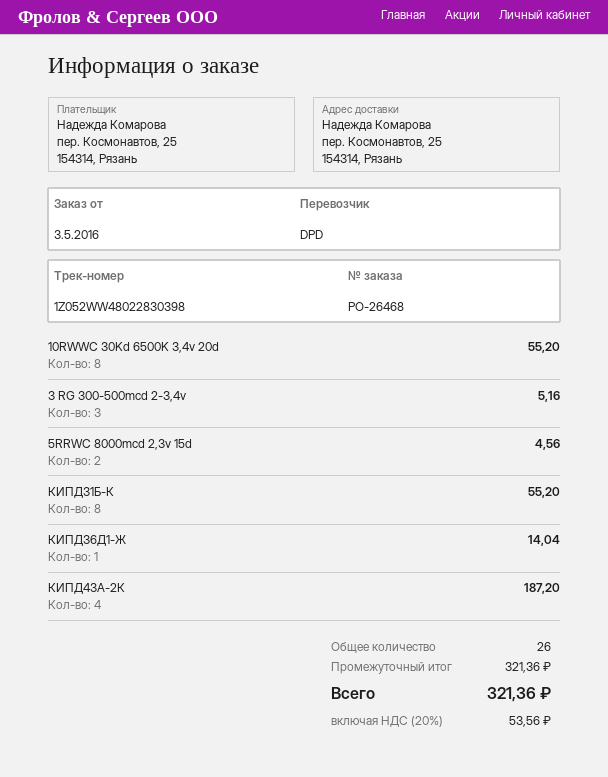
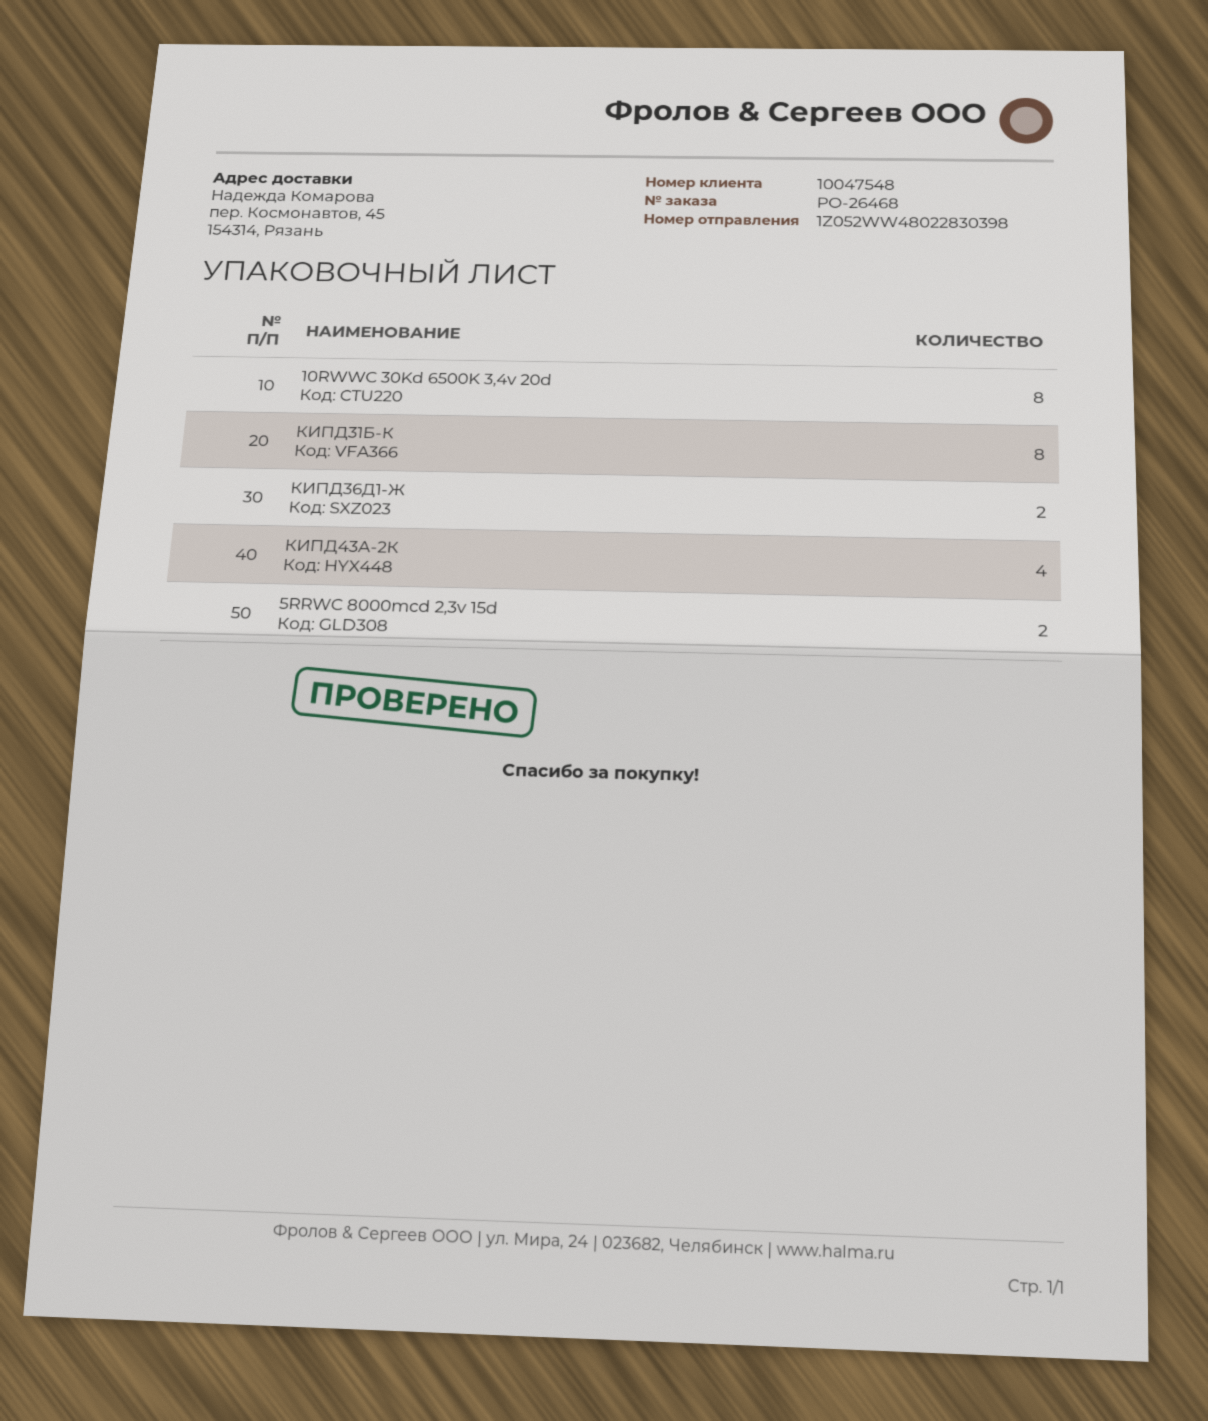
ship to: пер. Космонавтов, 25, 154314, Рязань -> пер. Космонавтов, 45, 154314, Рязань
3 RG 300-500mcd 2-3,4v: 3 -> none
КИПД36Д1-Ж: 1 -> 2

